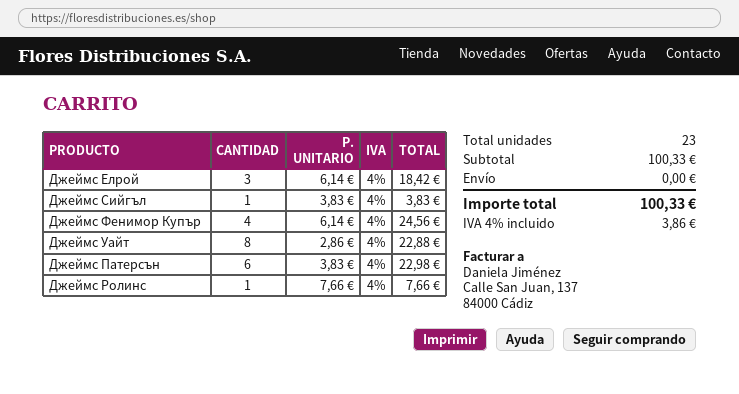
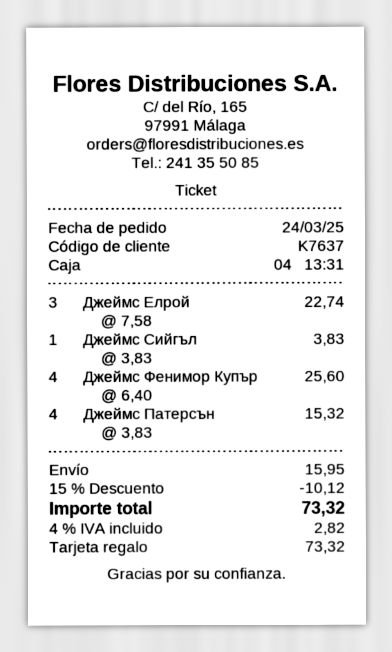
Джеймс Елрой: 3 x 6.14 = 18.42 -> 3 x 7.58 = 22.74
Джеймс Фенимор Купър: 4 x 6.14 = 24.56 -> 4 x 6.40 = 25.60
Джеймс Уайт: 8 x 2.86 = 22.88 -> none
Джеймс Патерсън: 6 x 3.83 = 22.98 -> 4 x 3.83 = 15.32
Джеймс Ролинс: 1 x 7.66 = 7.66 -> none
discount: none -> 15% = 10.12
shipping: 0.00 -> 15.95
tax: 4% = 3.86 -> 4% = 2.82
total: 100.33 -> 73.32

